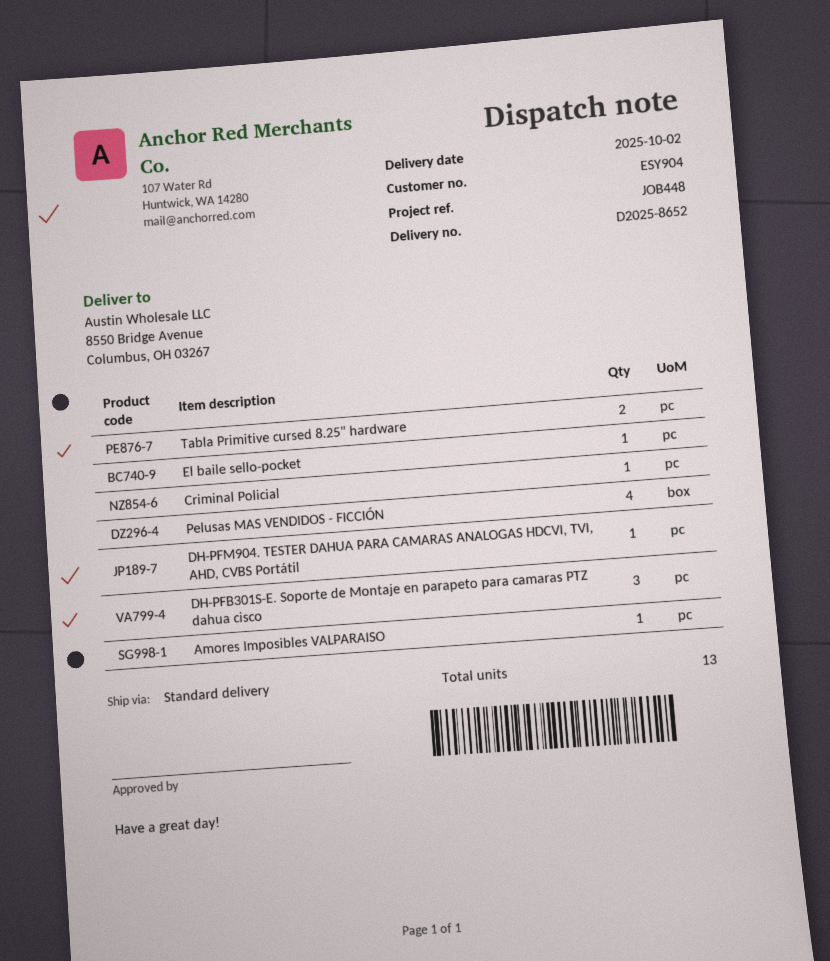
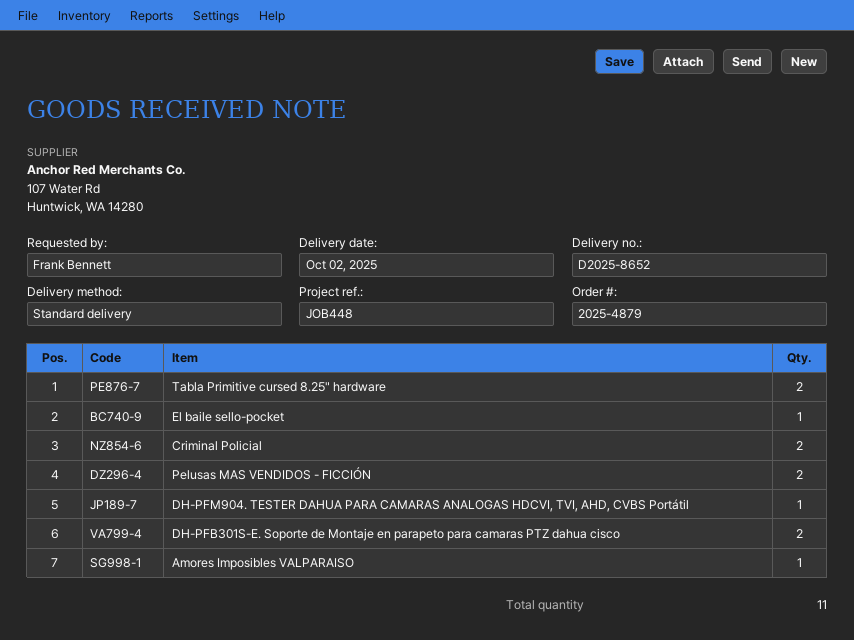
Criminal Policial: 1 -> 2
Pelusas MAS VENDIDOS - FICCIÓN: 4 -> 2
DH-PFB301S-E. Soporte de Montaje en parapeto para camaras PTZ dahua cisco: 3 -> 2
total quantity: 13 -> 11

